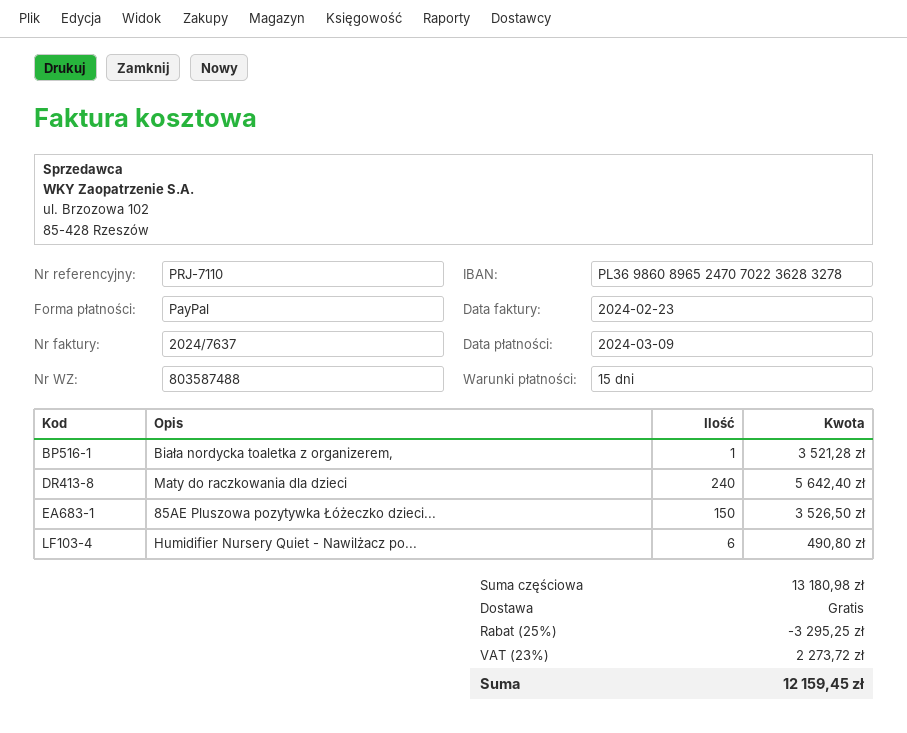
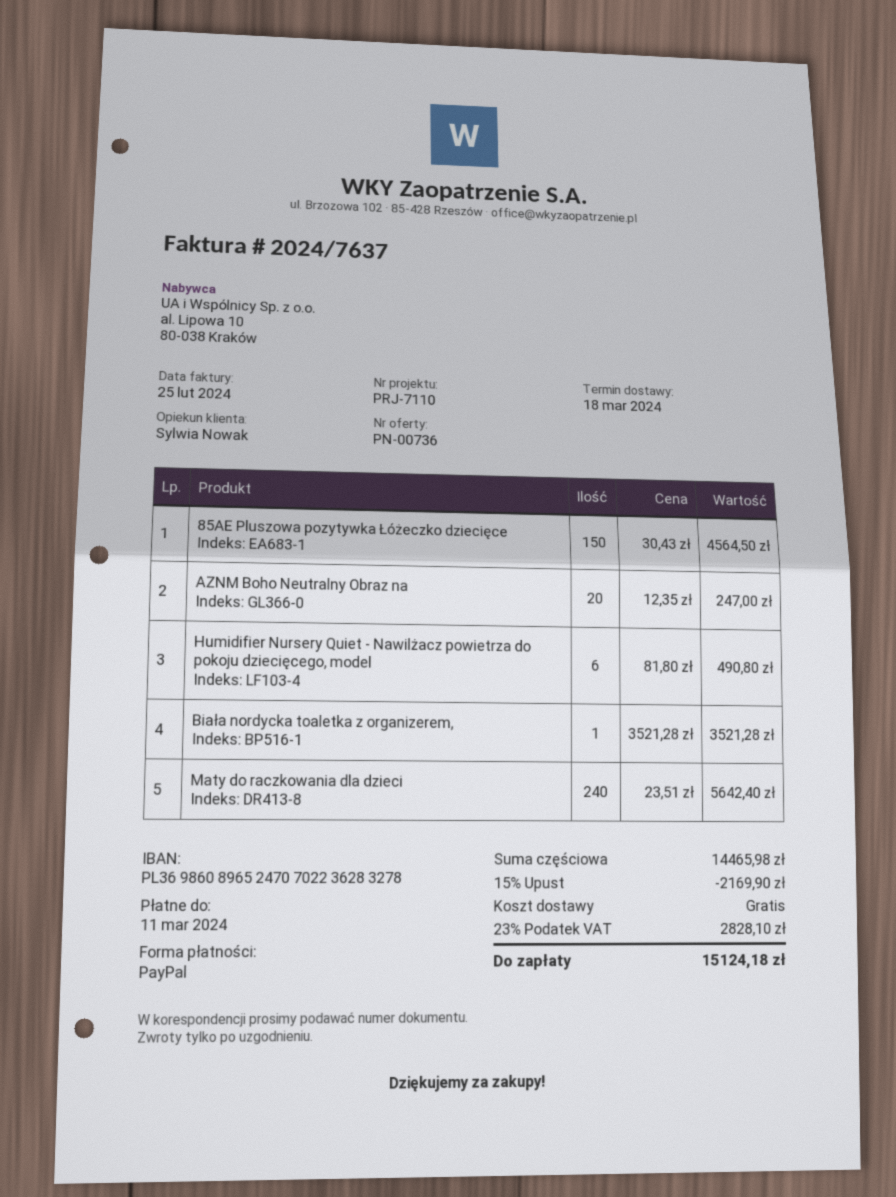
invoice date: 2024-02-23 -> 2024-02-25
due date: 2024-03-09 -> 2024-03-11
85AE Pluszowa pozytywka Łóżeczko dzieci...: 150 for 3526.50 -> 150 for 4564.50
AZNM Boho Neutralny Obraz na: none -> 20 for 247.00
subtotal: 13180.98 -> 14465.98
discount: 25% = 3295.25 -> 15% = 2169.90
tax: 23% = 2273.72 -> 23% = 2828.10
total: 12159.45 -> 15124.18

